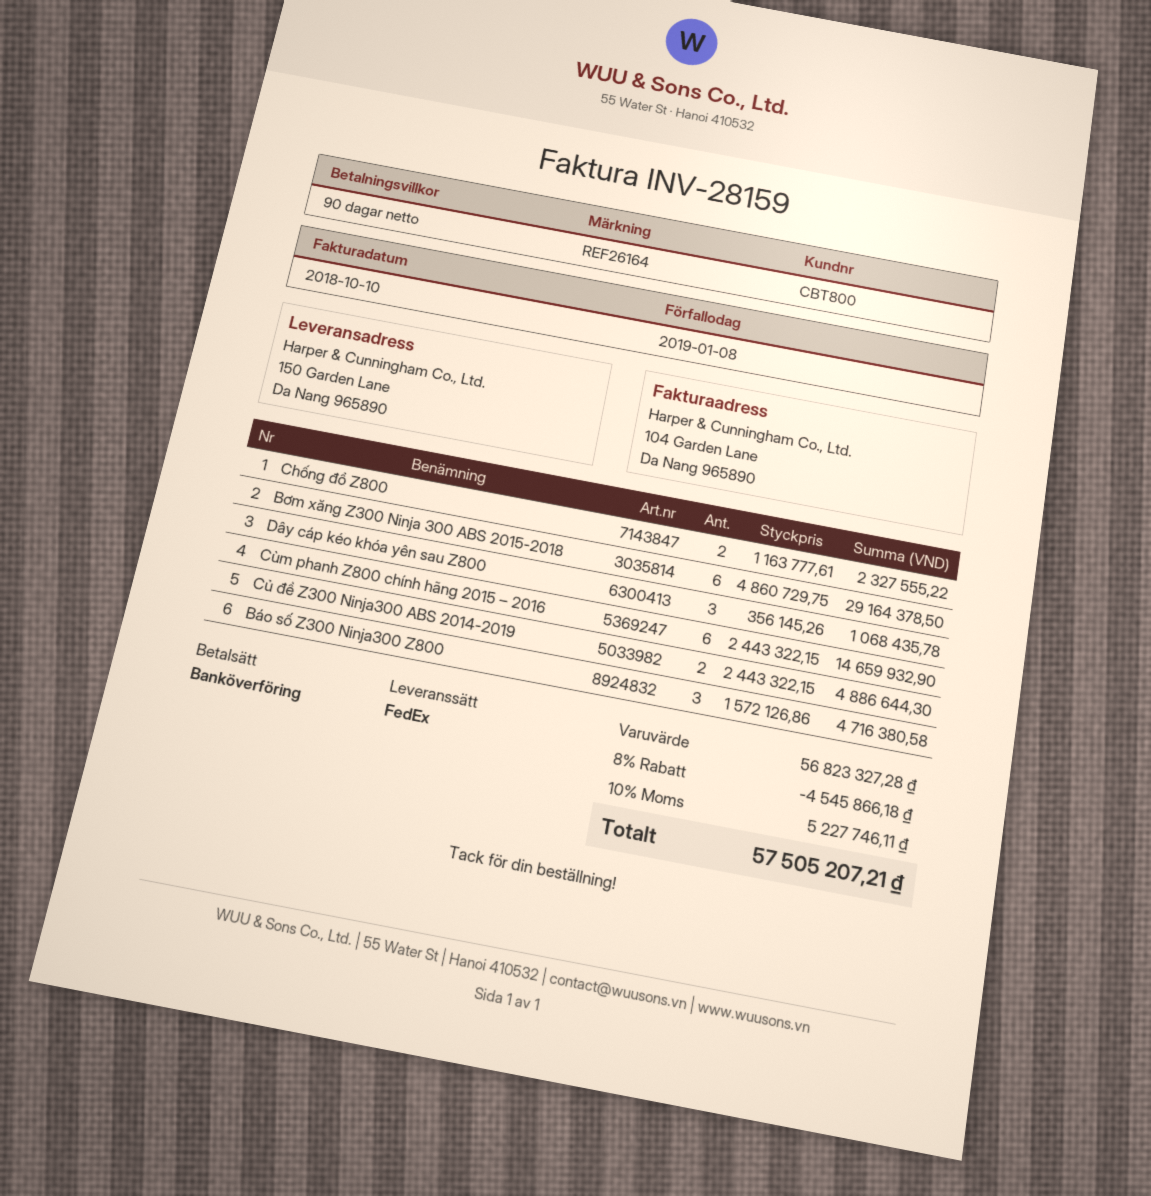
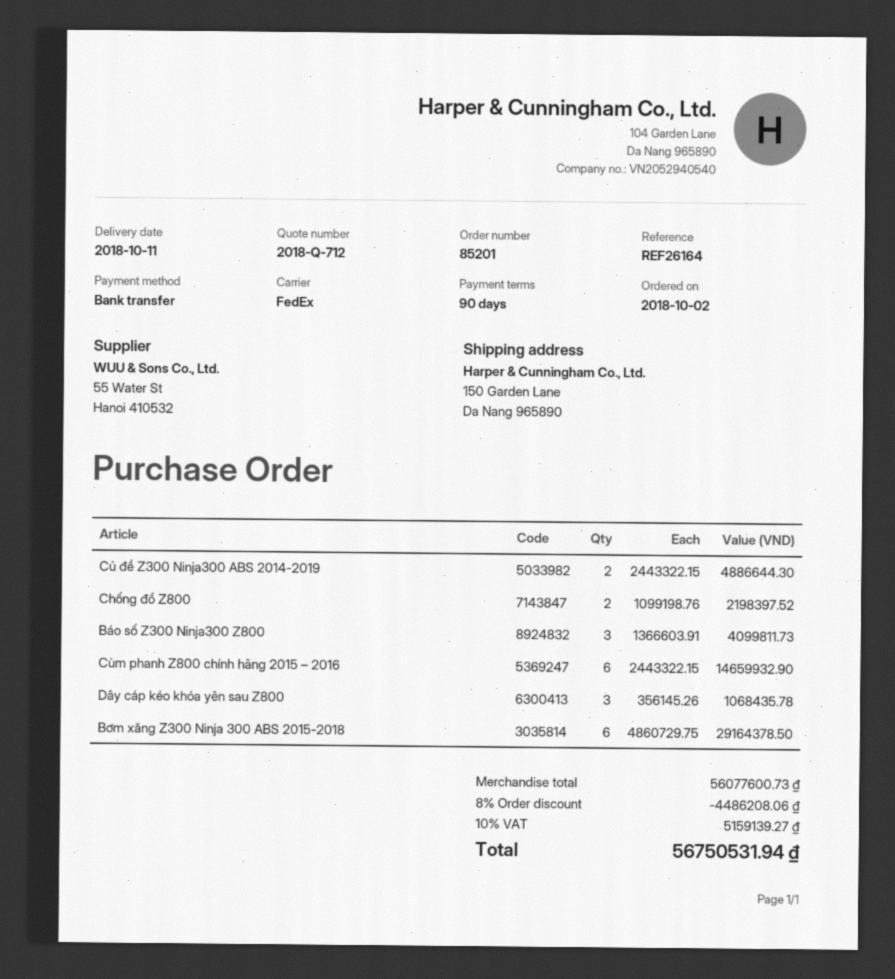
Chống đổ Z800: 2 x 1163777.61 = 2327555.22 -> 2 x 1099198.76 = 2198397.52
Báo số Z300 Ninja300 Z800: 3 x 1572126.86 = 4716380.58 -> 3 x 1366603.91 = 4099811.73
subtotal: 56823327.28 -> 56077600.73
discount: 8% = 4545866.18 -> 8% = 4486208.06
tax: 10% = 5227746.11 -> 10% = 5159139.27
total: 57505207.21 -> 56750531.94

